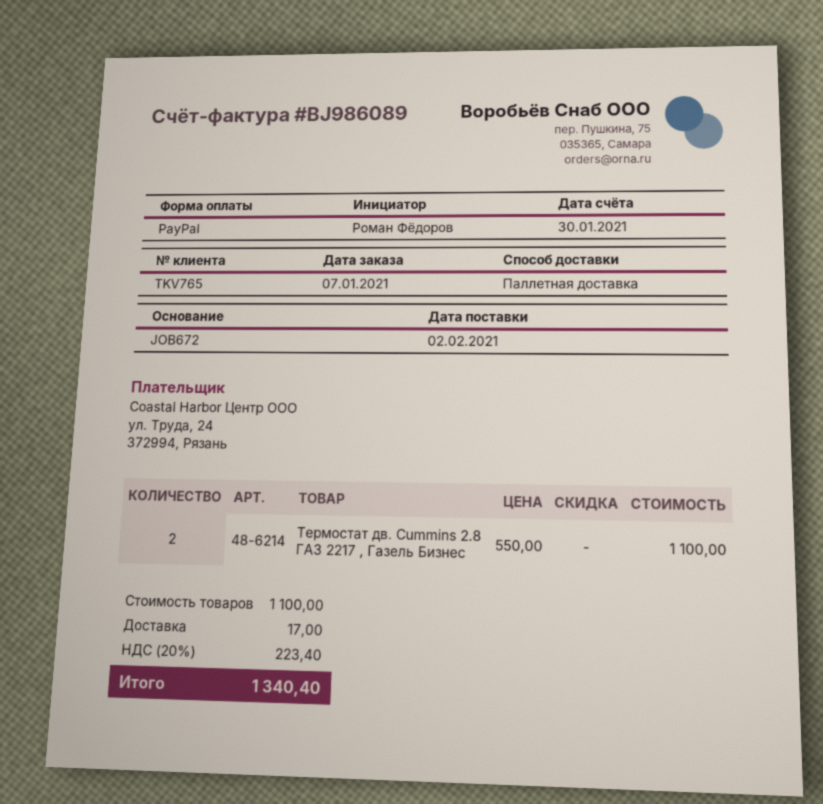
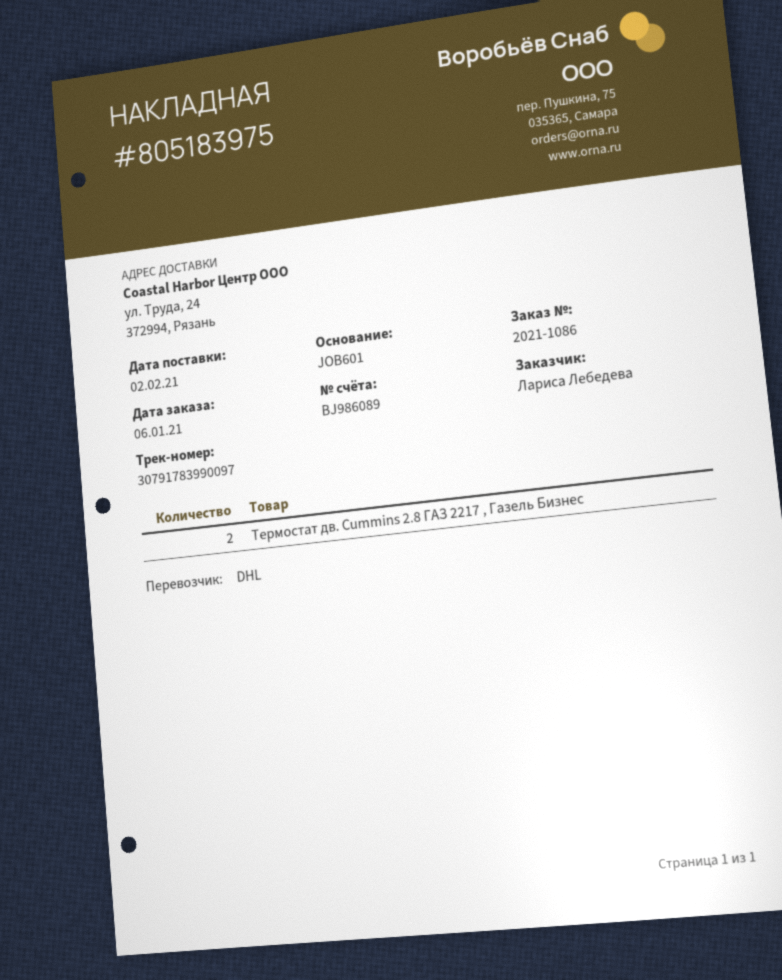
order date: 2021-01-07 -> 2021-01-06
reference: JOB672 -> JOB601
ordered by: Роман Фёдоров -> Лариса Лебедева
shipping method: pallet freight -> DHL

